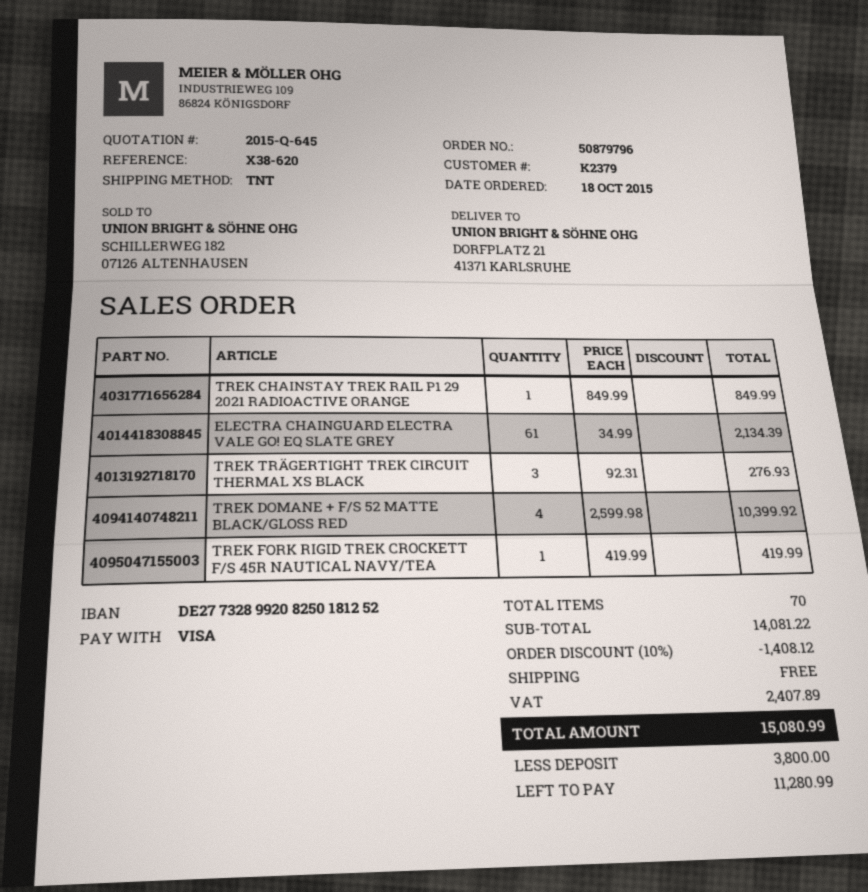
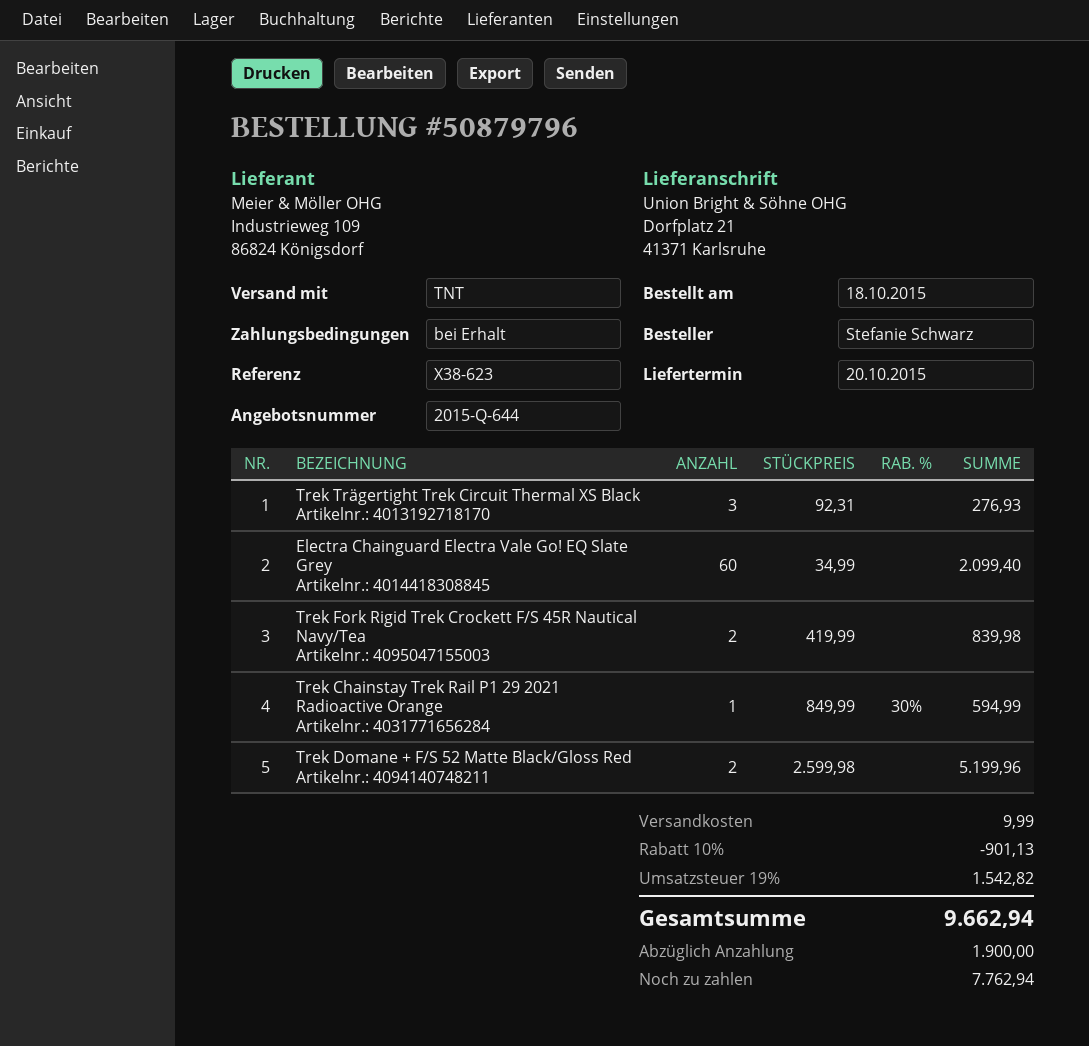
quote number: 2015-Q-645 -> 2015-Q-644
reference: X38-620 -> X38-623
TREK CHAINSTAY TREK RAIL P1 29 2021 RADIOACTIVE ORANGE: 1 x 849.99 = 849.99 -> 1 x 849.99 - 30% = 594.99
ELECTRA CHAINGUARD ELECTRA VALE GO! EQ SLATE GREY: 61 x 34.99 = 2134.39 -> 60 x 34.99 = 2099.40
TREK DOMANE + F/S 52 MATTE BLACK/GLOSS RED: 4 x 2599.98 = 10399.92 -> 2 x 2599.98 = 5199.96
TREK FORK RIGID TREK CROCKETT F/S 45R NAUTICAL NAVY/TEA: 1 x 419.99 = 419.99 -> 2 x 419.99 = 839.98
discount: 10% = 1408.12 -> 10% = 901.13
shipping: 0.00 -> 9.99
tax: 2407.89 -> 1542.82
total: 15080.99 -> 9662.94
deposit: 3800.00 -> 1900.00
balance: 11280.99 -> 7762.94

